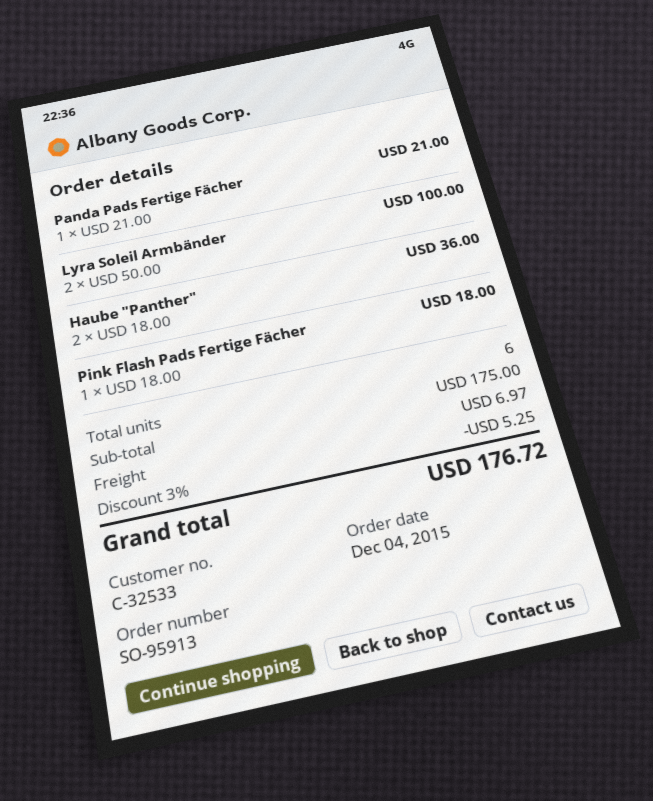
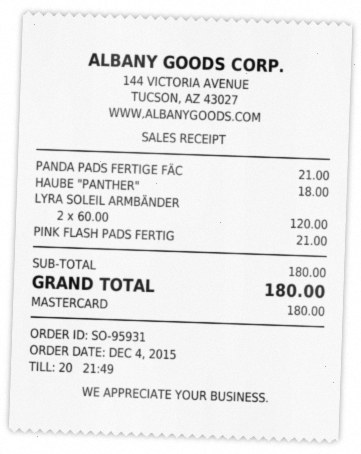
order number: SO-95913 -> SO-95931
Lyra Soleil Armbänder: 2 x 50.00 = 100.00 -> 2 x 60.00 = 120.00
Haube "Panther": 2 x 18.00 = 36.00 -> 1 x 18.00 = 18.00
Pink Flash Pads Fertige Fächer: 1 x 18.00 = 18.00 -> 1 x 21.00 = 21.00
subtotal: 175.00 -> 180.00
discount: 3% = 5.25 -> none
shipping: 6.97 -> none
total: 176.72 -> 180.00

